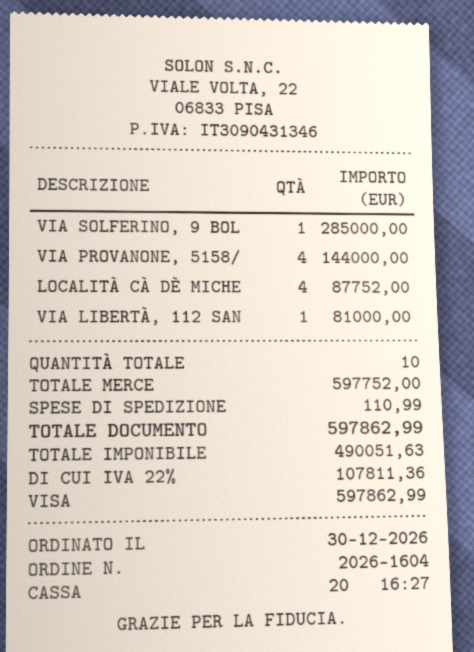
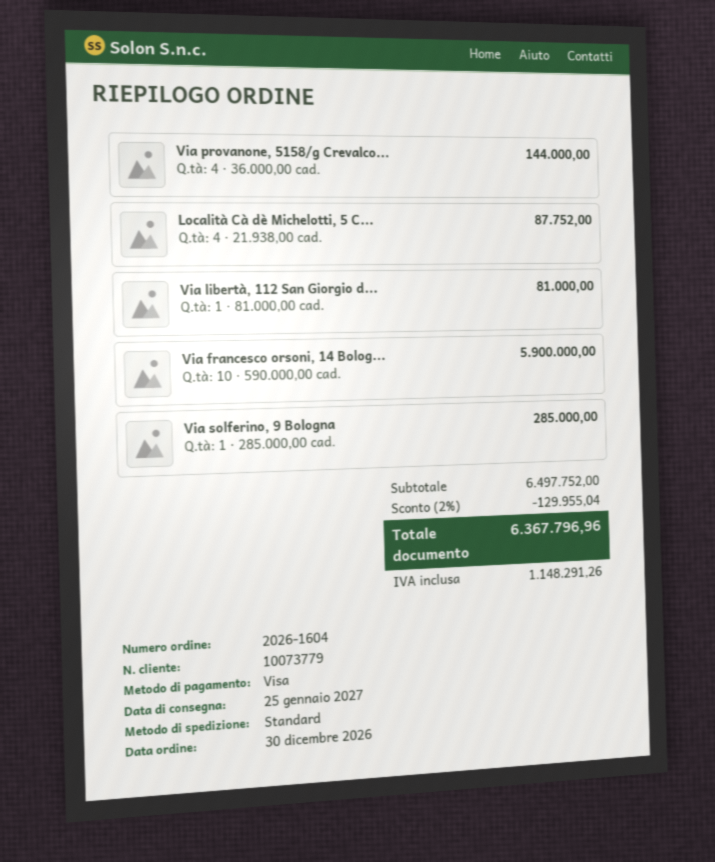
Via francesco orsoni, 14 Bolog...: none -> 10 for 5900000.00
subtotal: 597752.00 -> 6497752.00
discount: none -> 2% = 129955.04
shipping: 110.99 -> none
tax: 107811.36 -> 1148291.26
total: 597862.99 -> 6367796.96

